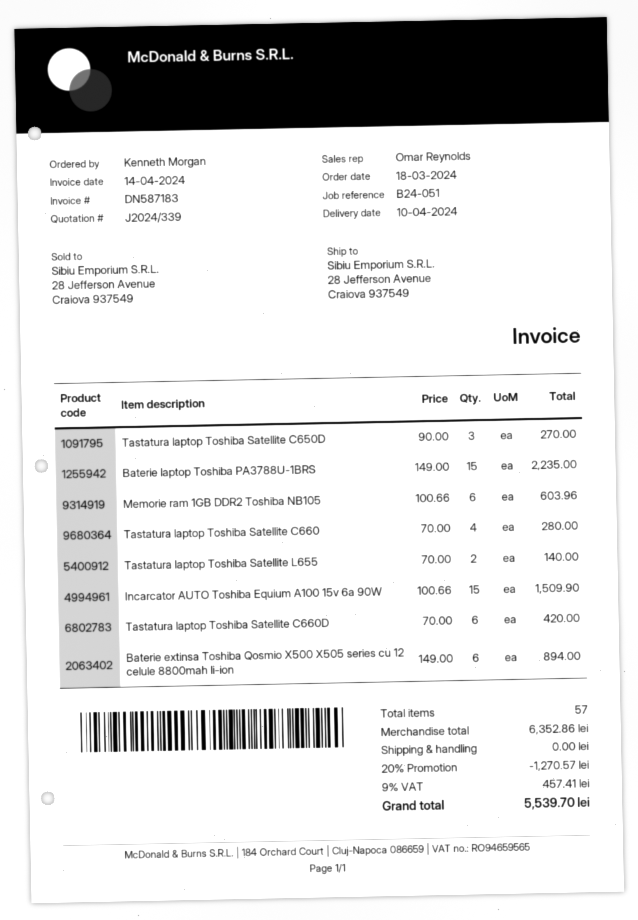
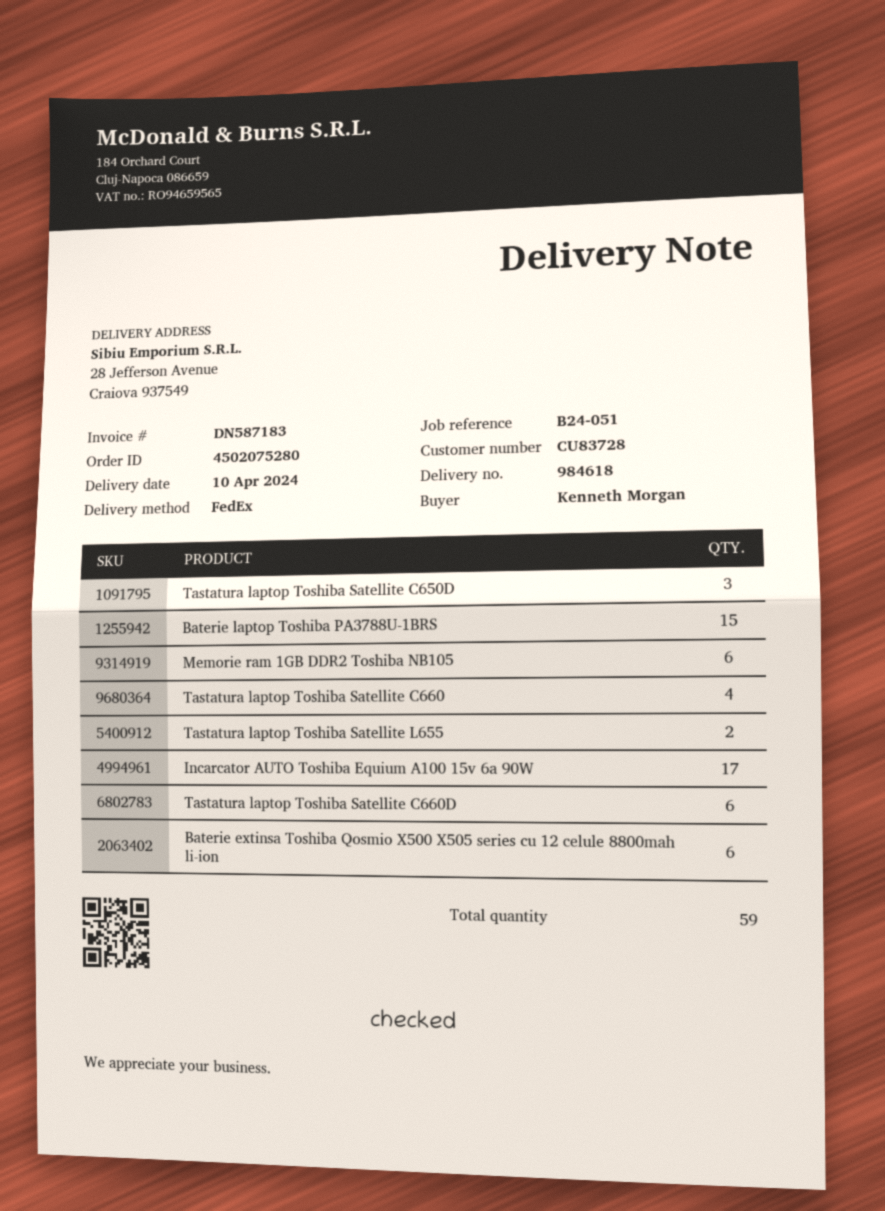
Incarcator AUTO Toshiba Equium A100 15v 6a 90W: 15 -> 17
total quantity: 57 -> 59

